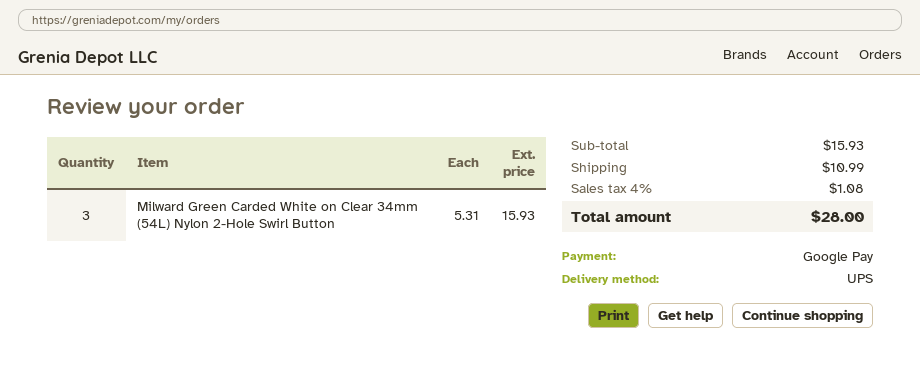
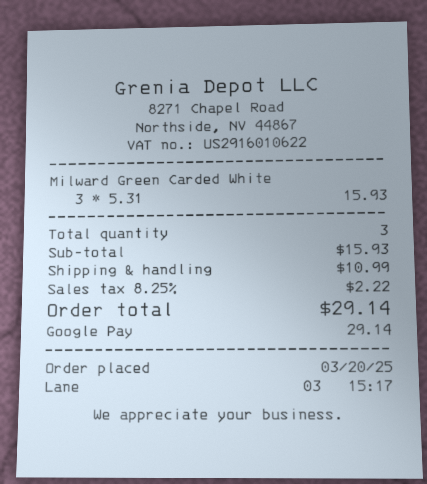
tax: 4% = 1.08 -> 8.25% = 2.22
total: 28.00 -> 29.14

